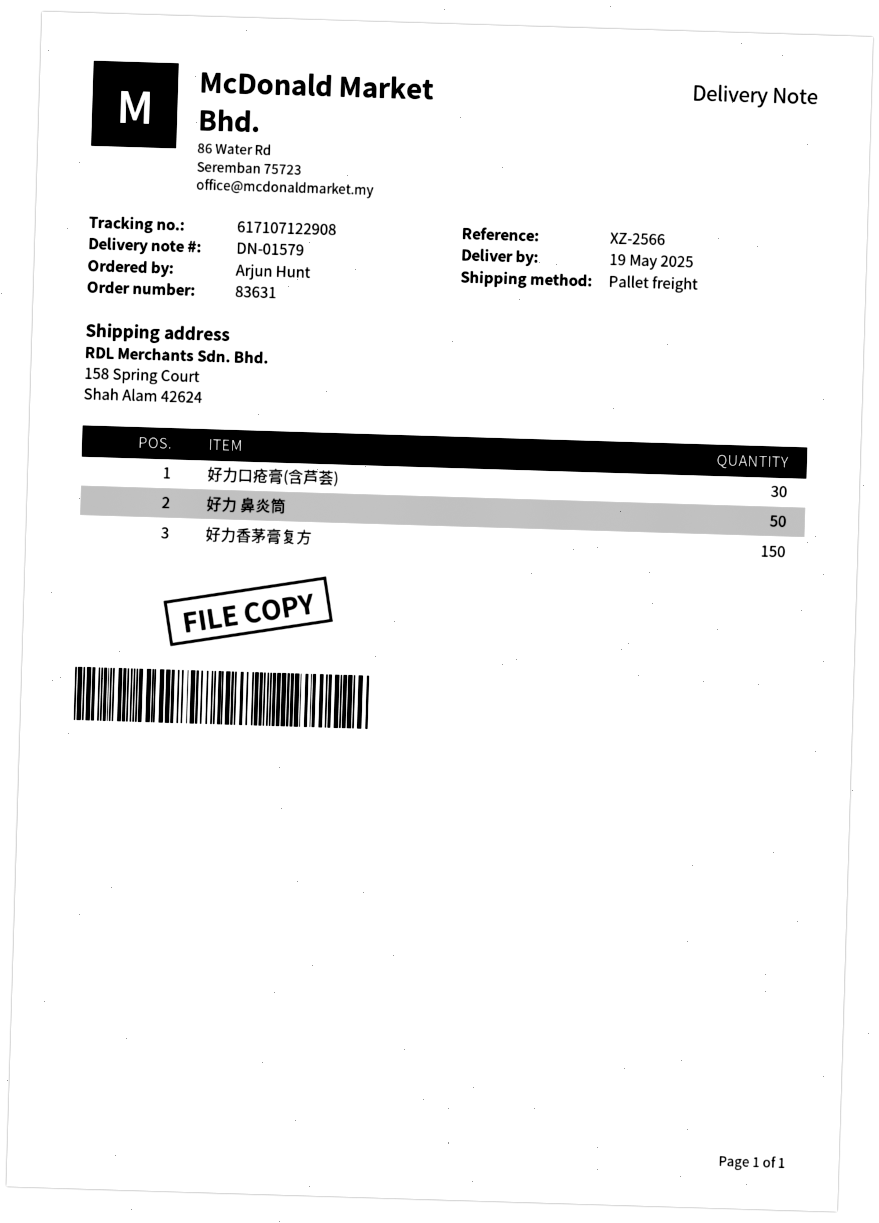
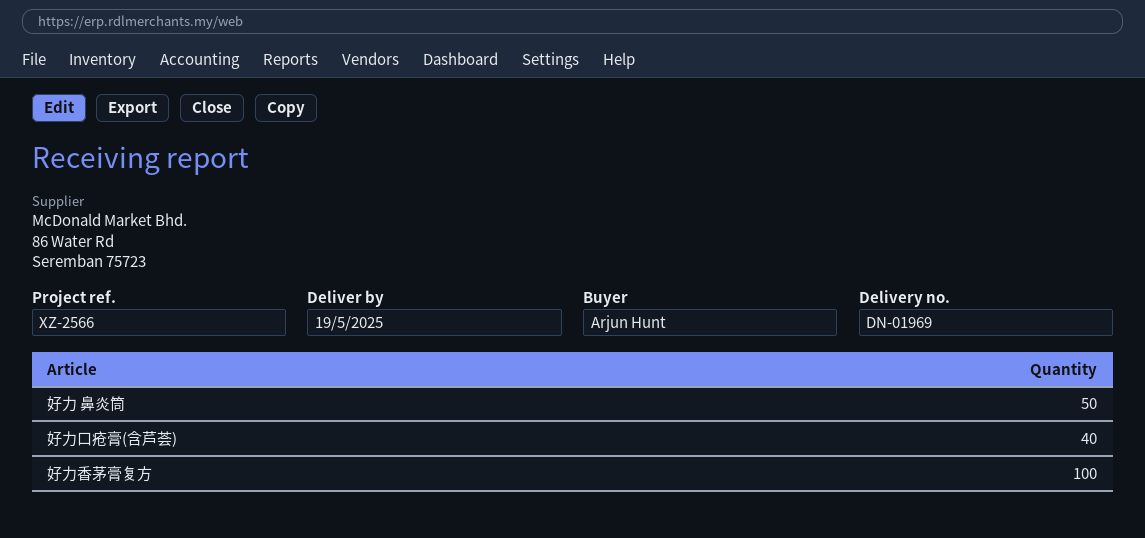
delivery note number: DN-01579 -> DN-01969
好力口疮膏(含芦荟): 30 -> 40
好力香茅膏复方: 150 -> 100

